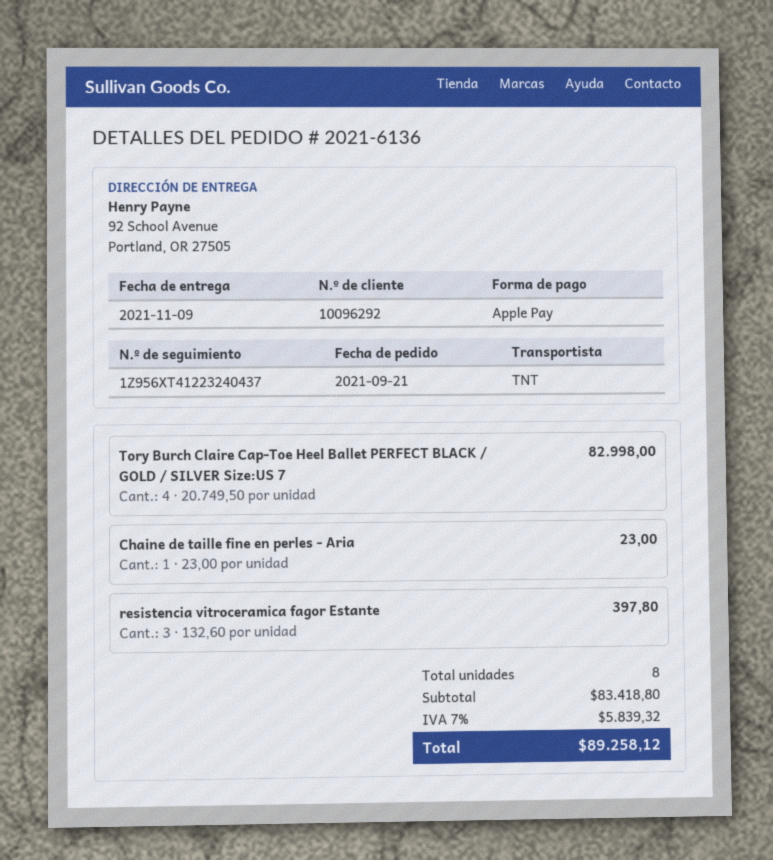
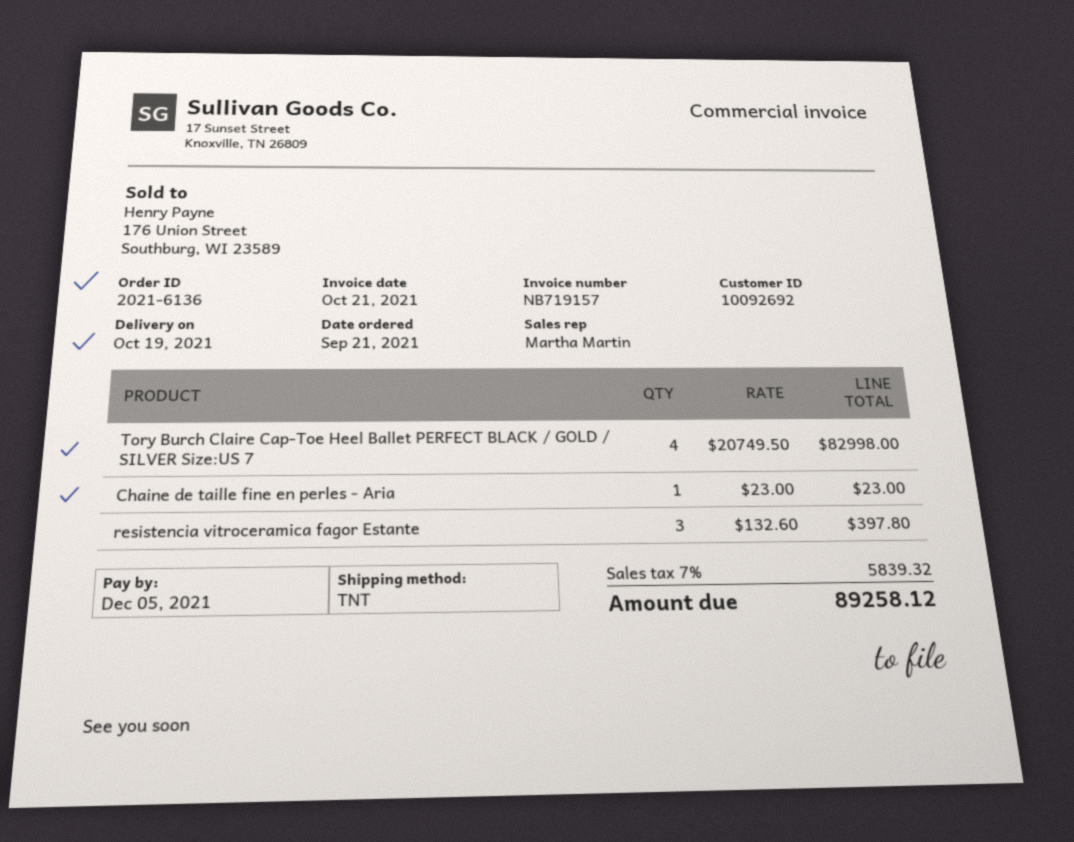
delivery date: 2021-11-09 -> 2021-10-19
customer number: 10096292 -> 10092692

